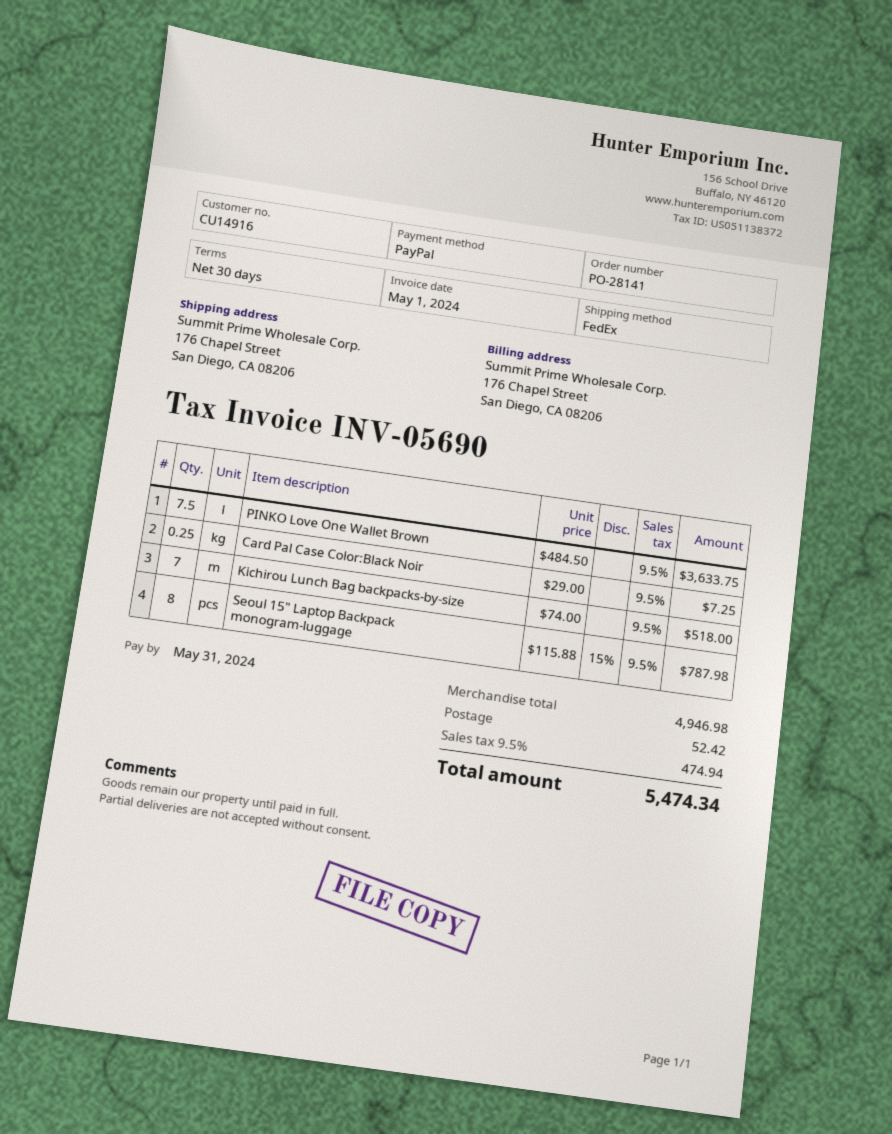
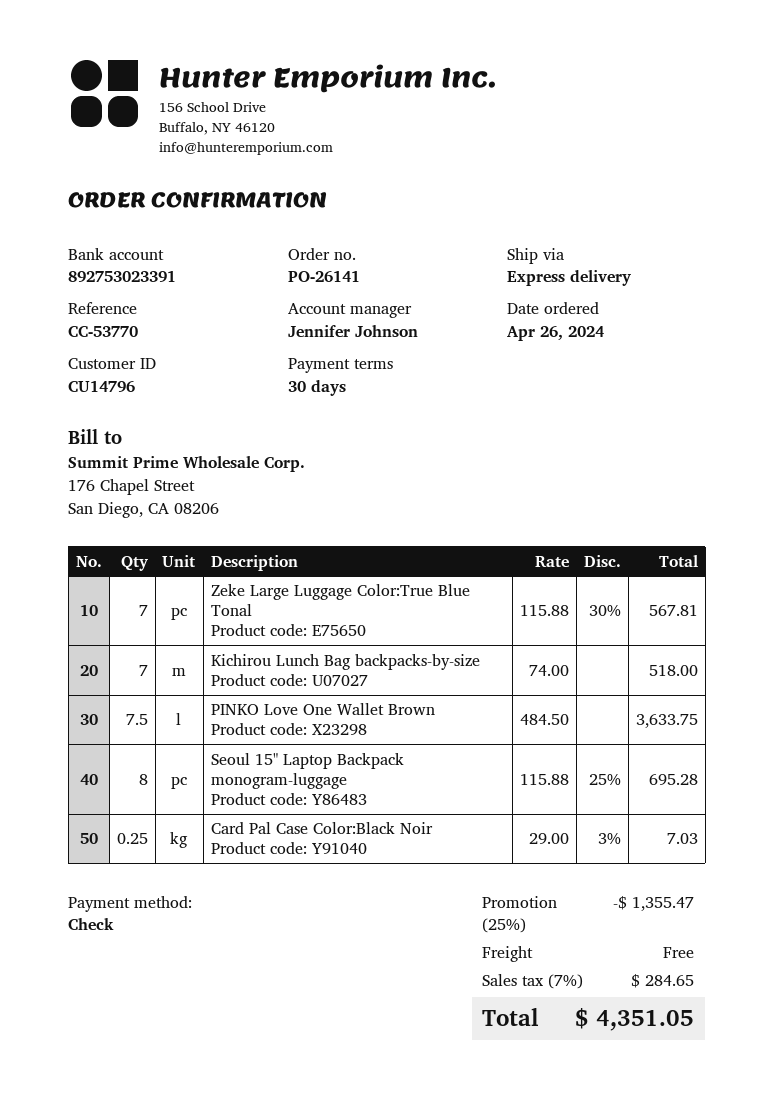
order number: PO-28141 -> PO-26141
customer number: CU14916 -> CU14796
payment method: PayPal -> cheque
shipping method: FedEx -> express
Card Pal Case Color:Black Noir: 0.25 x 29.00 = 7.25 -> 0.25 x 29.00 - 3% = 7.03
Seoul 15" Laptop Backpack monogram-luggage: 8 x 115.88 - 15% = 787.98 -> 8 x 115.88 - 25% = 695.28
Zeke Large Luggage Color:True Blue Tonal: none -> 7 x 115.88 - 30% = 567.81
discount: none -> 25% = 1355.47
shipping: 52.42 -> 0.00
tax: 9.5% = 474.94 -> 7% = 284.65
total: 5474.34 -> 4351.05

